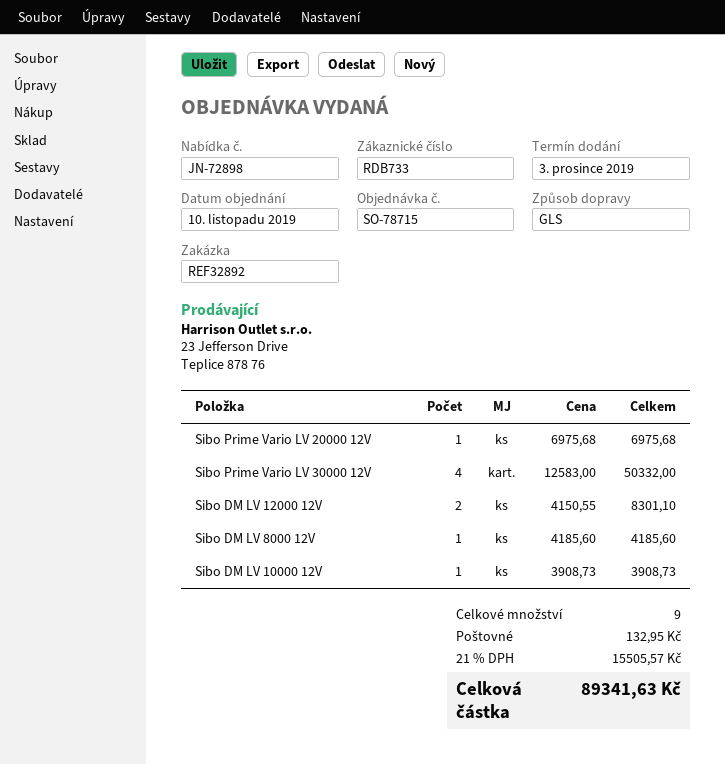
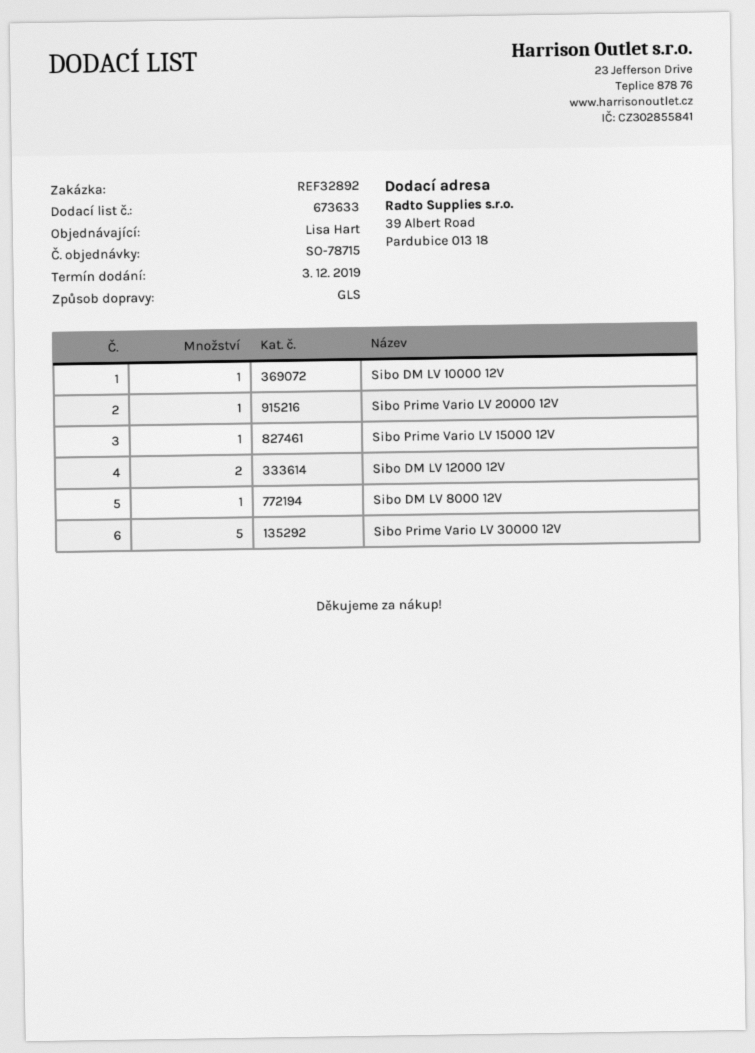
Sibo Prime Vario LV 30000 12V: 4 -> 5
Sibo Prime Vario LV 15000 12V: none -> 1

